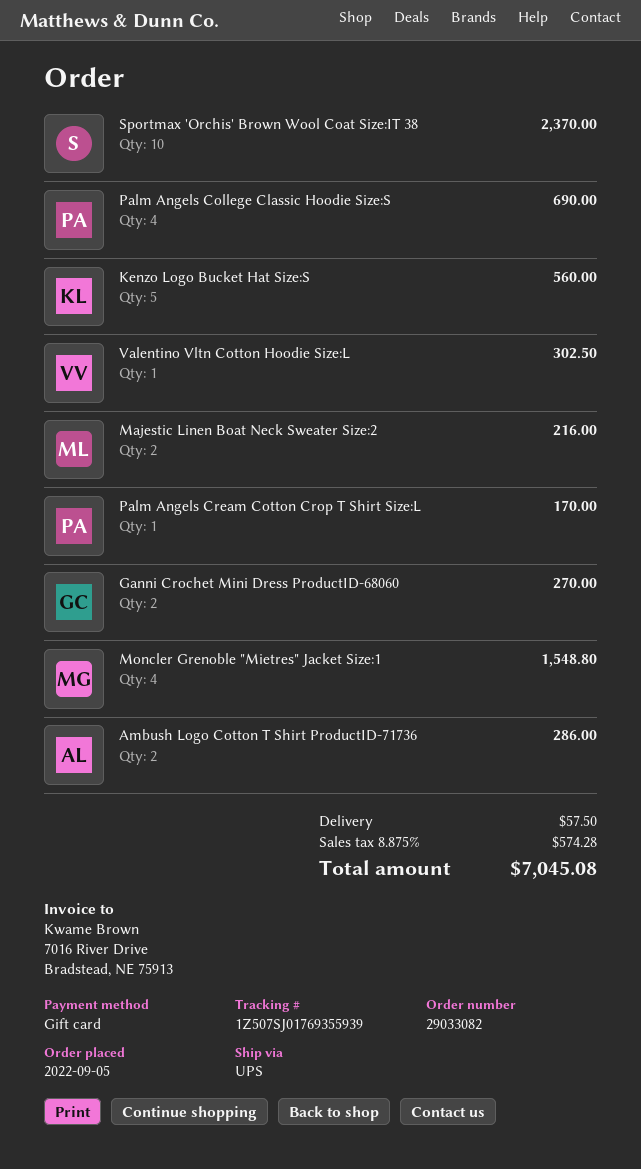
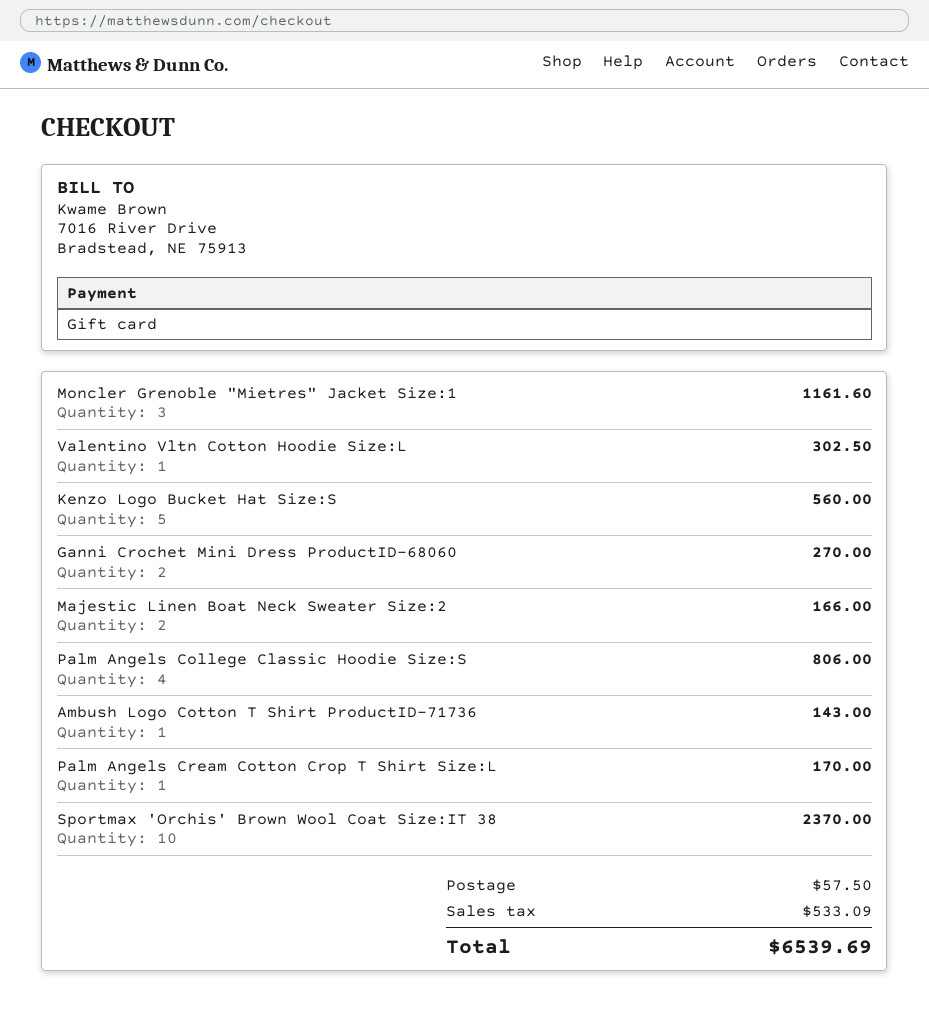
Palm Angels College Classic Hoodie Size:S: 4 for 690.00 -> 4 for 806.00
Majestic Linen Boat Neck Sweater Size:2: 2 for 216.00 -> 2 for 166.00
Moncler Grenoble "Mietres" Jacket Size:1: 4 for 1548.80 -> 3 for 1161.60
Ambush Logo Cotton T Shirt ProductID-71736: 2 for 286.00 -> 1 for 143.00
tax: 574.28 -> 533.09
total: 7045.08 -> 6539.69

